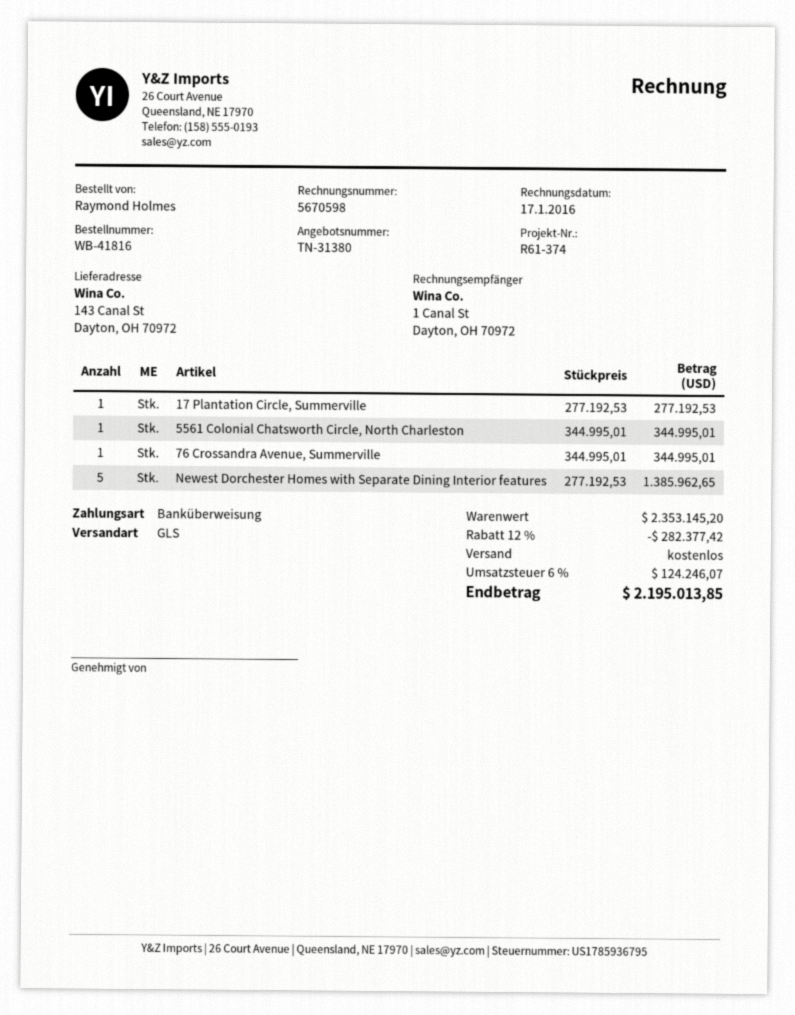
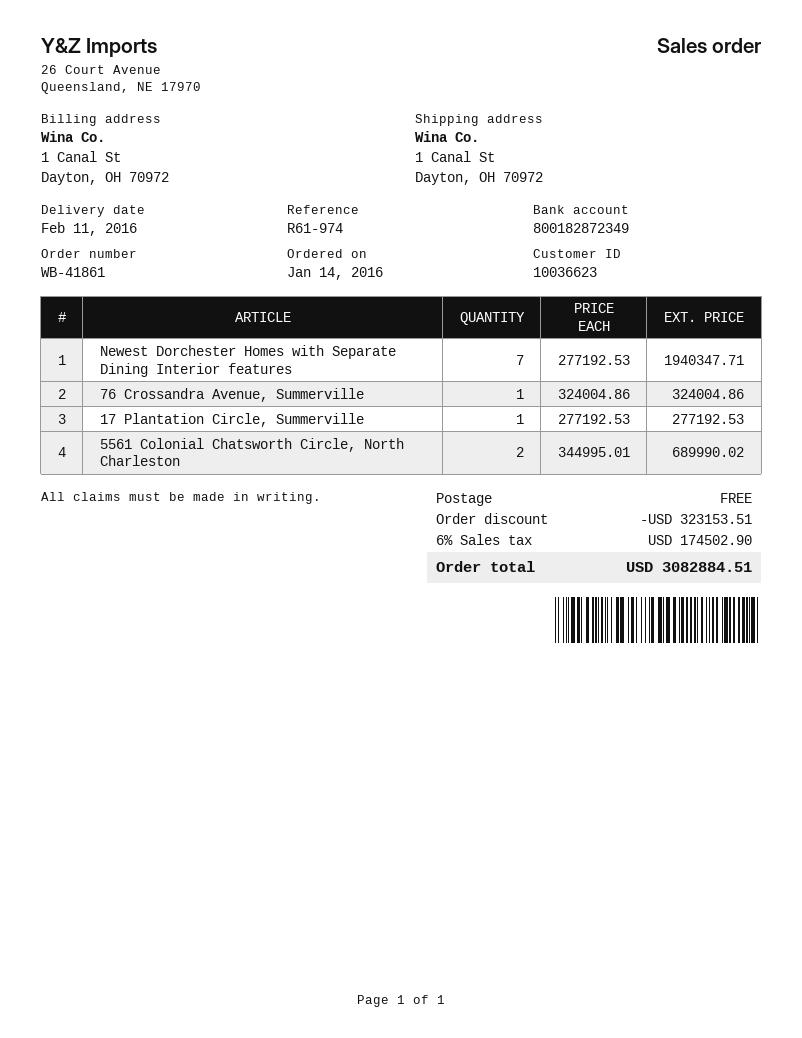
order number: WB-41816 -> WB-41861
reference: R61-374 -> R61-974
ship to: 143 Canal St, Dayton, OH 70972 -> 1 Canal St, Dayton, OH 70972
5561 Colonial Chatsworth Circle, North Charleston: 1 x 344995.01 = 344995.01 -> 2 x 344995.01 = 689990.02
76 Crossandra Avenue, Summerville: 1 x 344995.01 = 344995.01 -> 1 x 324004.86 = 324004.86
Newest Dorchester Homes with Separate Dining Interior features: 5 x 277192.53 = 1385962.65 -> 7 x 277192.53 = 1940347.71
discount: 282377.42 -> 323153.51
tax: 6% = 124246.07 -> 6% = 174502.90
total: 2195013.85 -> 3082884.51

